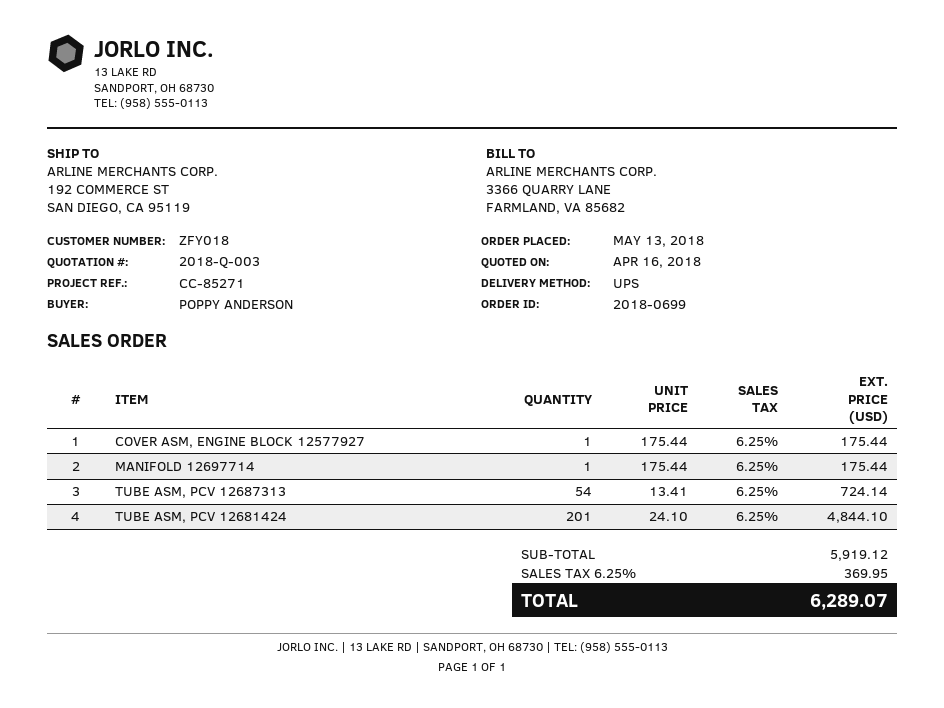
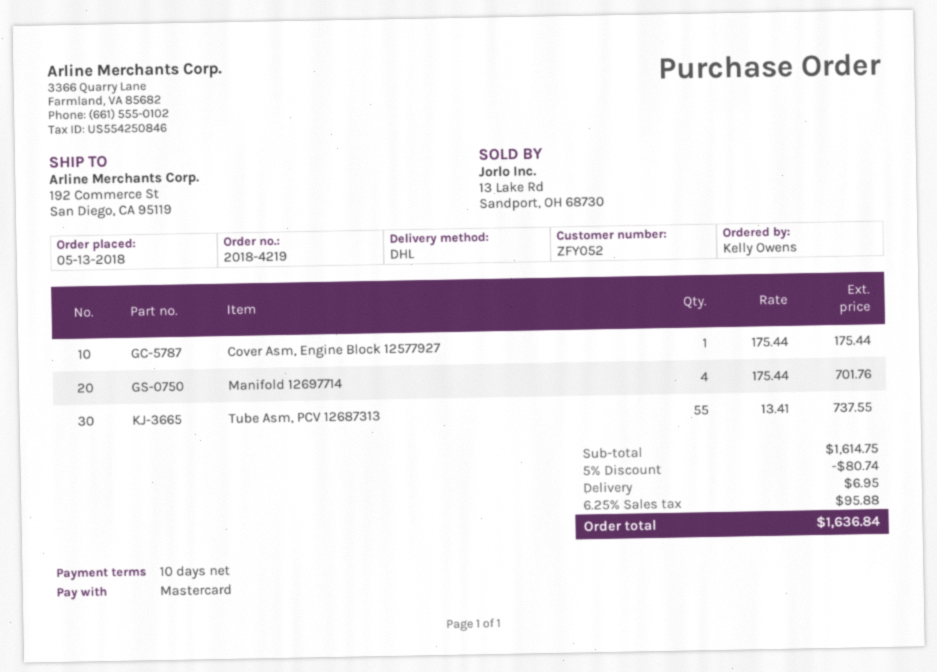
order number: 2018-0699 -> 2018-4219
customer number: ZFY018 -> ZFY052
ordered by: POPPY ANDERSON -> Kelly Owens
shipping method: UPS -> DHL
MANIFOLD 12697714: 1 x 175.44 = 175.44 -> 4 x 175.44 = 701.76
TUBE ASM, PCV 12687313: 54 x 13.41 = 724.14 -> 55 x 13.41 = 737.55
TUBE ASM, PCV 12681424: 201 x 24.10 = 4844.10 -> none
subtotal: 5919.12 -> 1614.75
discount: none -> 5% = 80.74
shipping: none -> 6.95
tax: 6.25% = 369.95 -> 6.25% = 95.88
total: 6289.07 -> 1636.84

